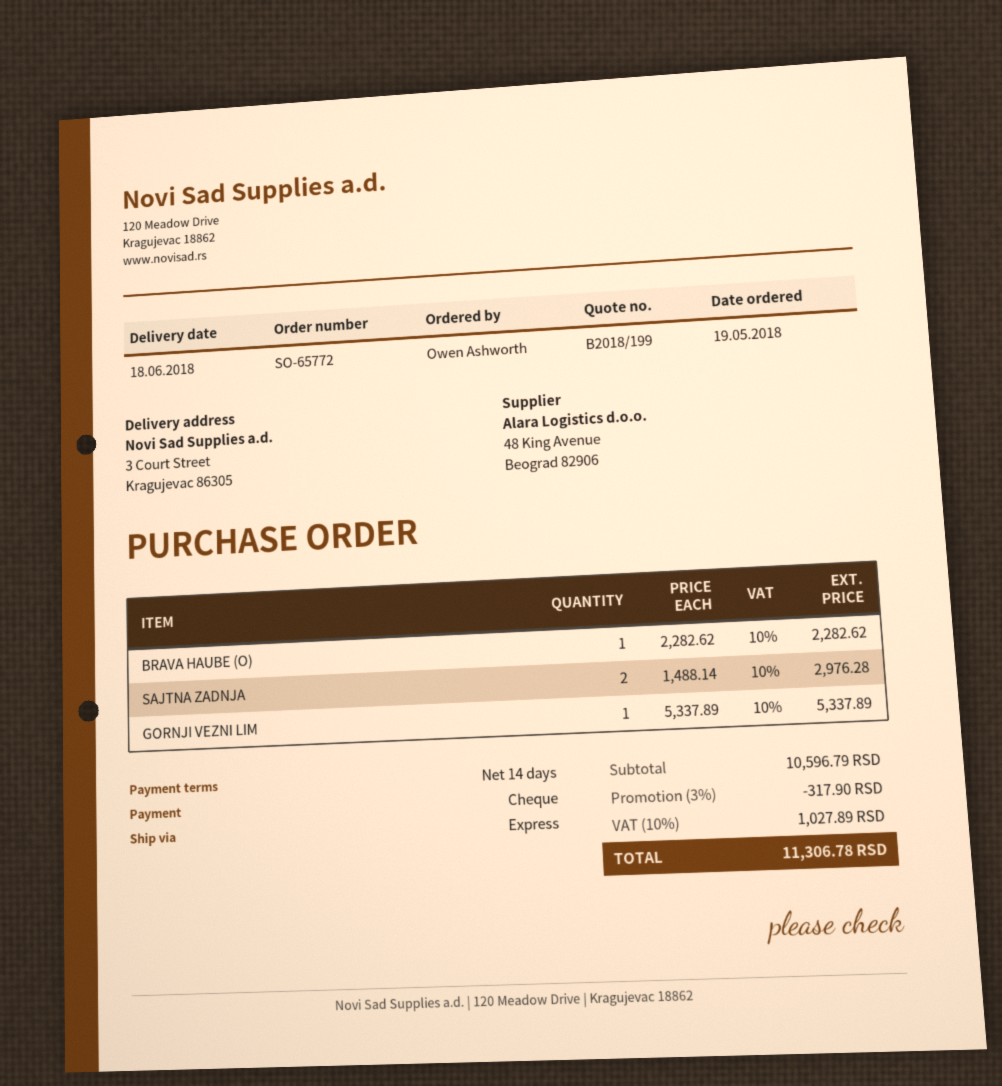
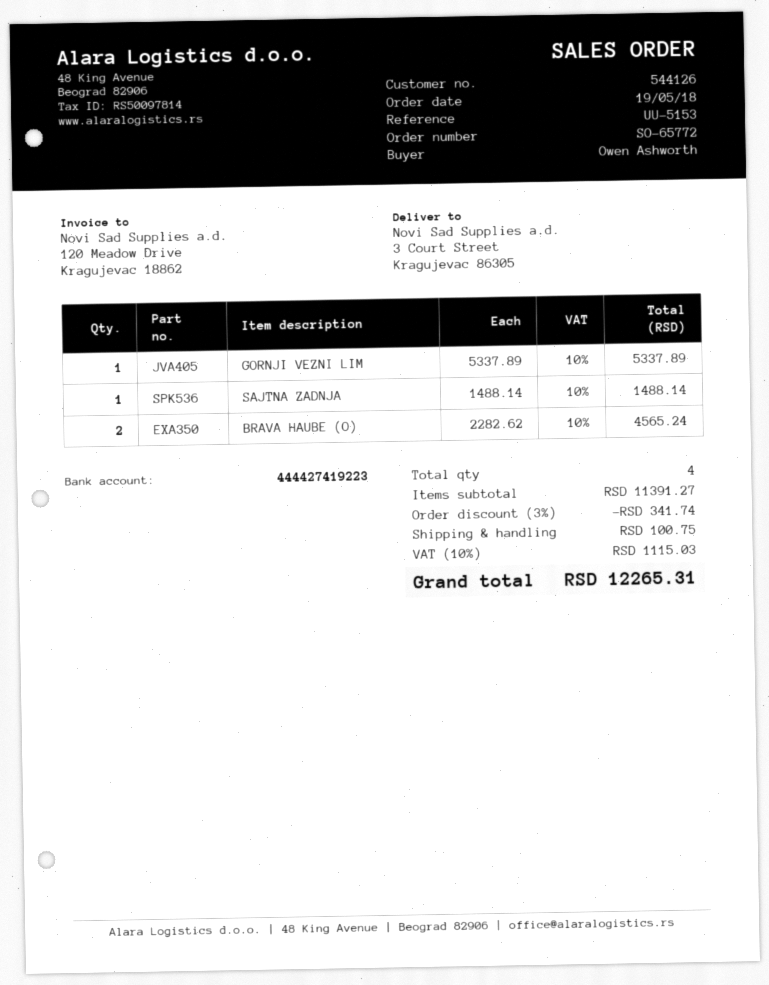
BRAVA HAUBE (O): 1 x 2282.62 = 2282.62 -> 2 x 2282.62 = 4565.24
SAJTNA ZADNJA: 2 x 1488.14 = 2976.28 -> 1 x 1488.14 = 1488.14
subtotal: 10596.79 -> 11391.27
discount: 3% = 317.90 -> 3% = 341.74
shipping: none -> 100.75
tax: 10% = 1027.89 -> 10% = 1115.03
total: 11306.78 -> 12265.31

